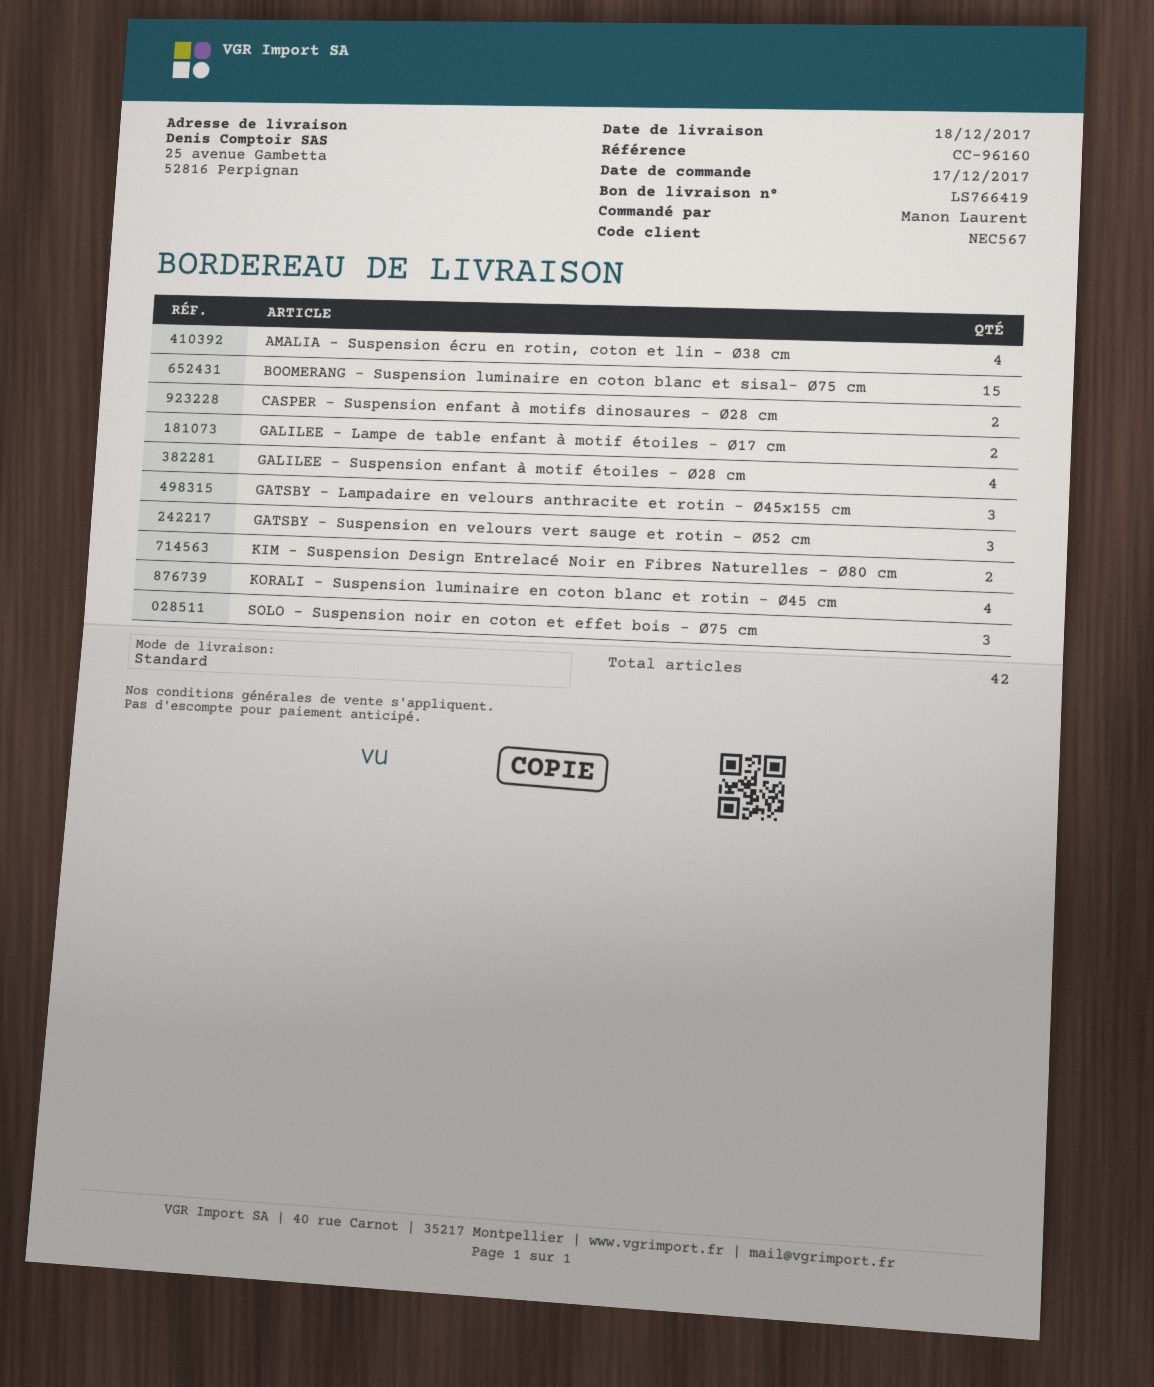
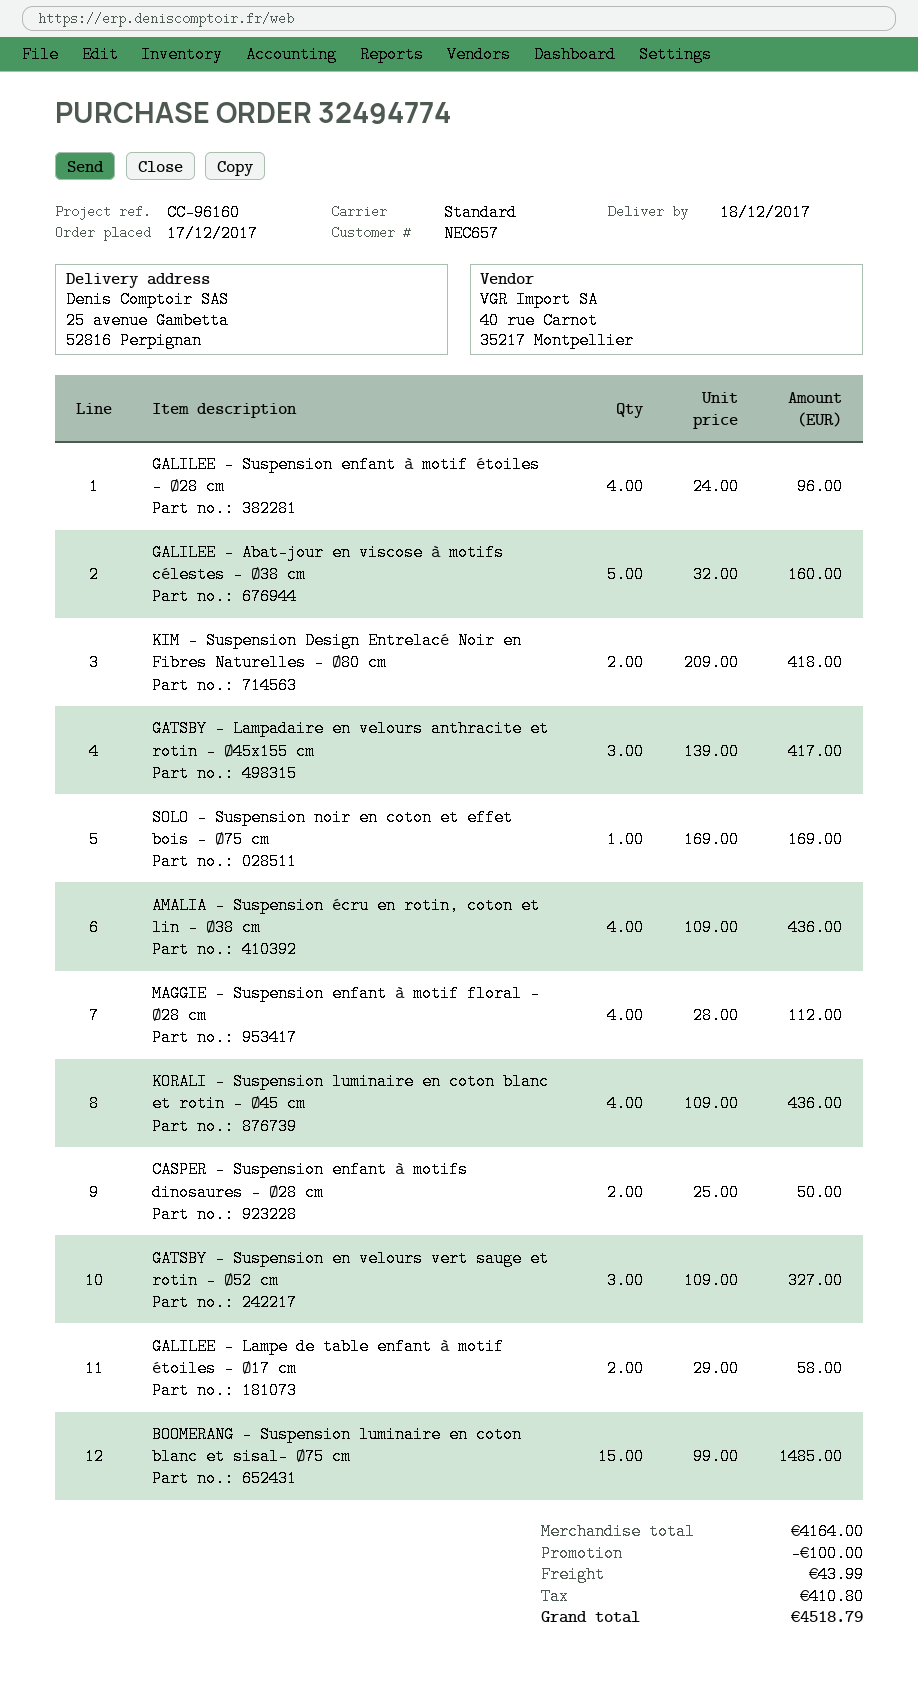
customer number: NEC567 -> NEC657
SOLO - Suspension noir en coton et effet bois - Ø75 cm: 3 -> 1
GALILEE - Abat-jour en viscose à motifs célestes - Ø38 cm: none -> 5
MAGGIE - Suspension enfant à motif floral - Ø28 cm: none -> 4

